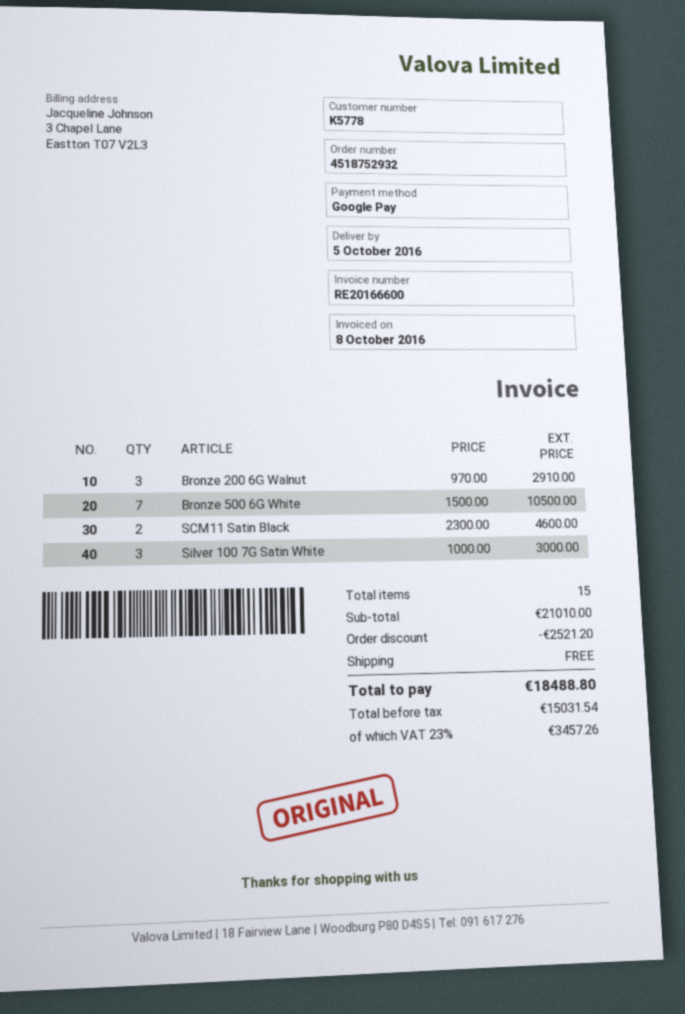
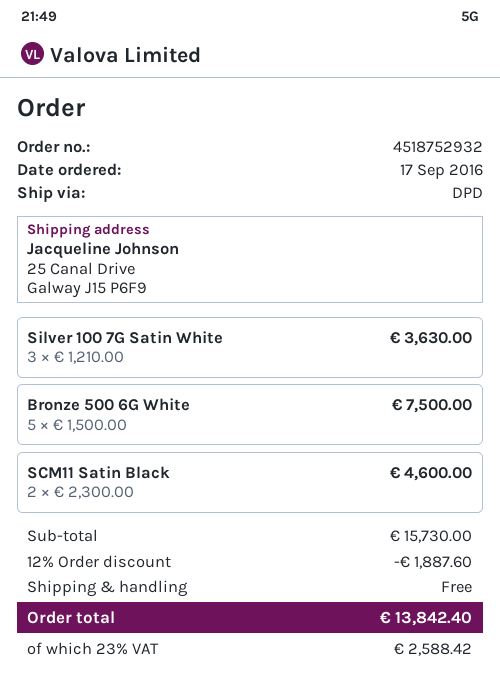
Bronze 200 6G Walnut: 3 x 970.00 = 2910.00 -> none
Bronze 500 6G White: 7 x 1500.00 = 10500.00 -> 5 x 1500.00 = 7500.00
Silver 100 7G Satin White: 3 x 1000.00 = 3000.00 -> 3 x 1210.00 = 3630.00
subtotal: 21010.00 -> 15730.00
discount: 2521.20 -> 1887.60
tax: 23% = 3457.26 -> 23% = 2588.42
total: 18488.80 -> 13842.40

